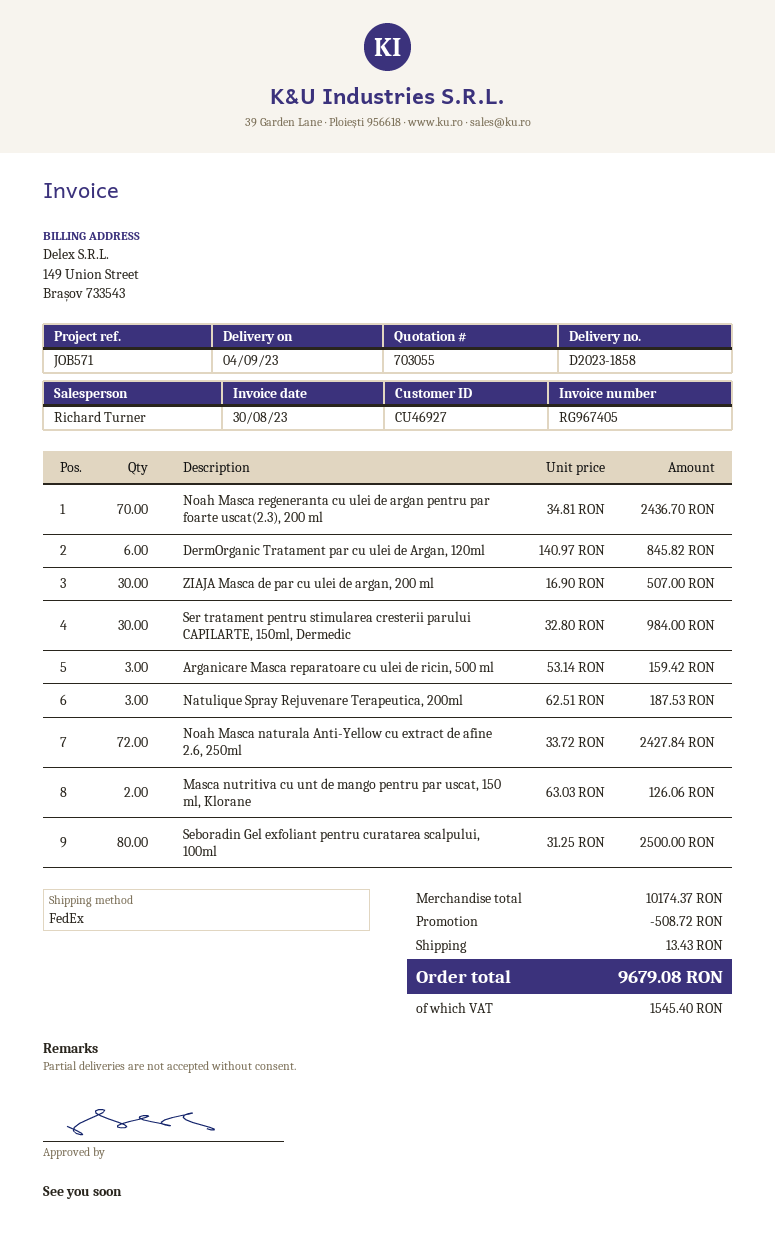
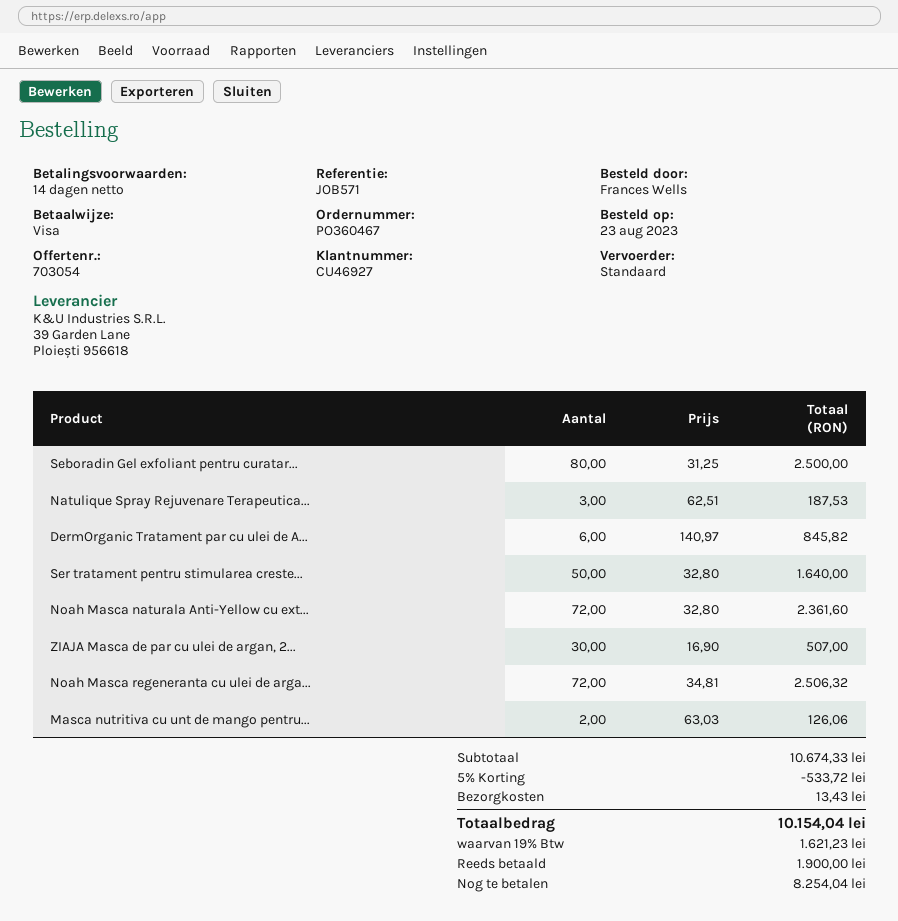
quote number: 703055 -> 703054
shipping method: FedEx -> standard
Noah Masca regeneranta cu ulei de argan pentru par foarte uscat(2.3), 200 ml: 70 x 34.81 = 2436.70 -> 72 x 34.81 = 2506.32
Ser tratament pentru stimularea cresterii parului CAPILARTE, 150ml, Dermedic: 30 x 32.80 = 984.00 -> 50 x 32.80 = 1640.00
Arganicare Masca reparatoare cu ulei de ricin, 500 ml: 3 x 53.14 = 159.42 -> none
Noah Masca naturala Anti-Yellow cu extract de afine 2.6, 250ml: 72 x 33.72 = 2427.84 -> 72 x 32.80 = 2361.60
subtotal: 10174.37 -> 10674.33
discount: 508.72 -> 533.72
tax: 1545.40 -> 1621.23
total: 9679.08 -> 10154.04

